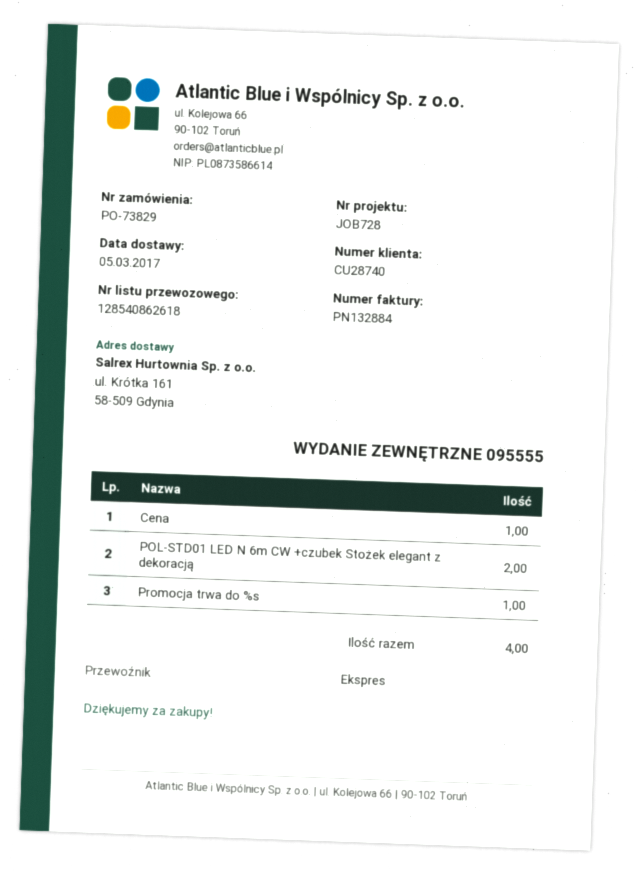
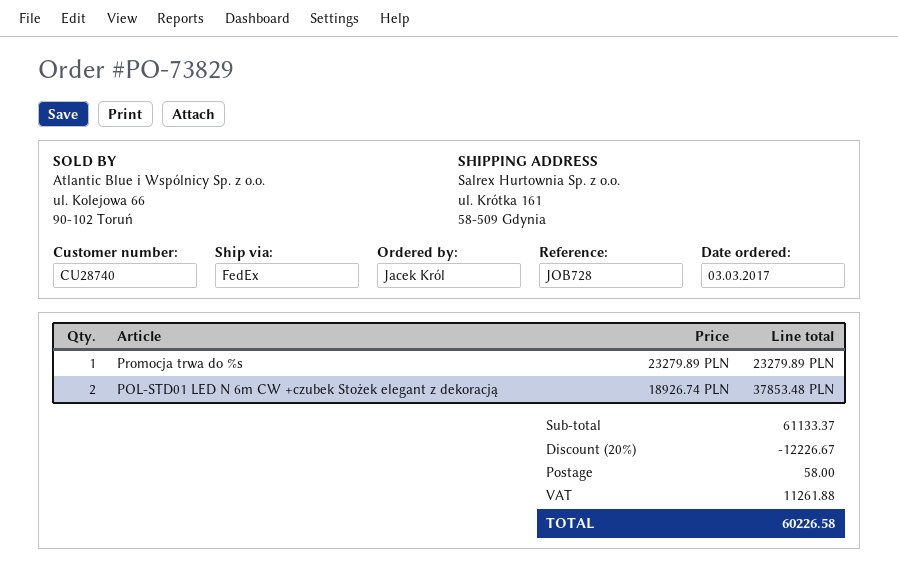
shipping method: express -> FedEx
Cena: 1 -> none

